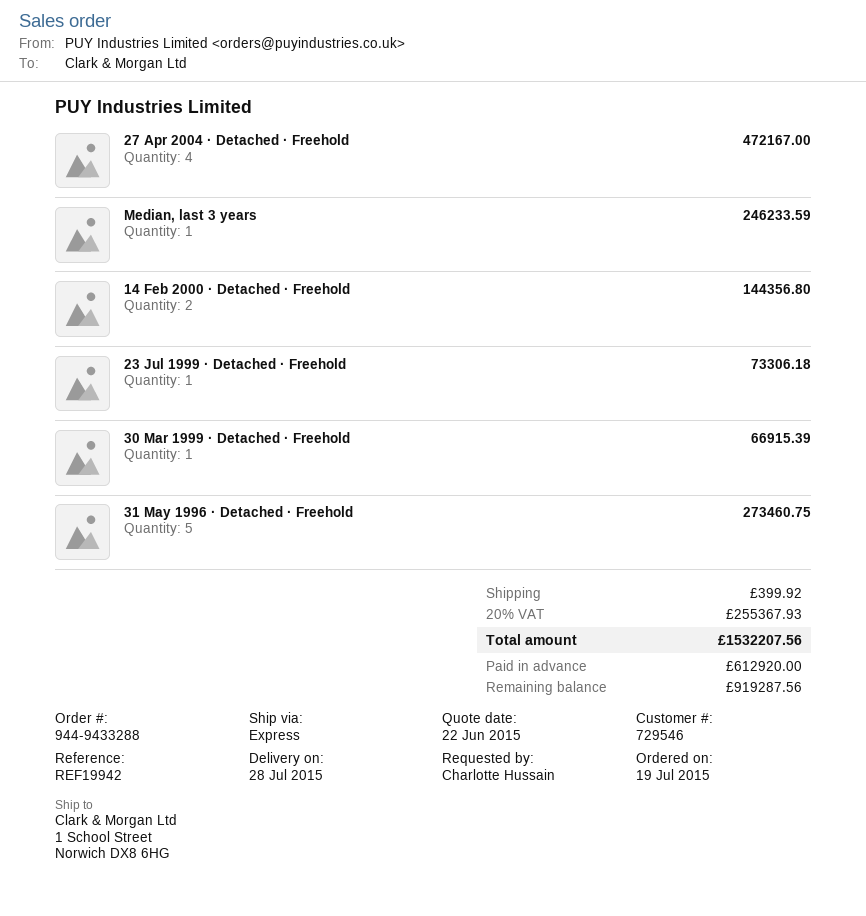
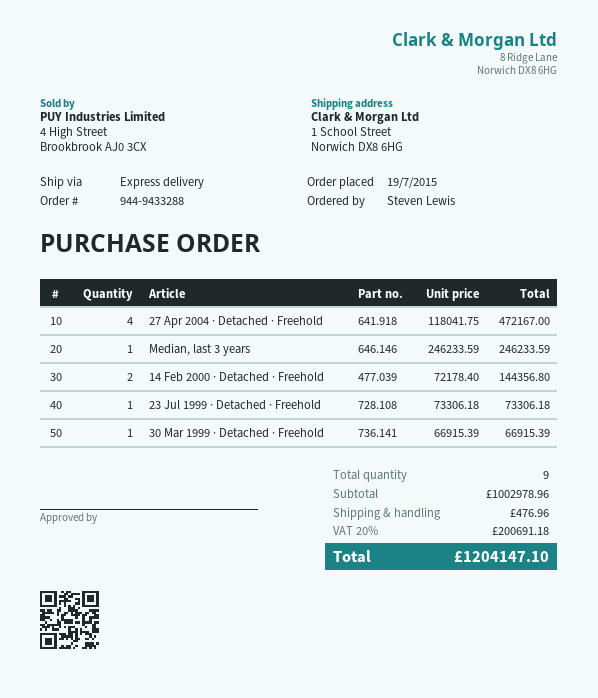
ordered by: Charlotte Hussain -> Steven Lewis
31 May 1996 · Detached · Freehold: 5 for 273460.75 -> none
shipping: 399.92 -> 476.96
tax: 20% = 255367.93 -> 20% = 200691.18
total: 1532207.56 -> 1204147.10

